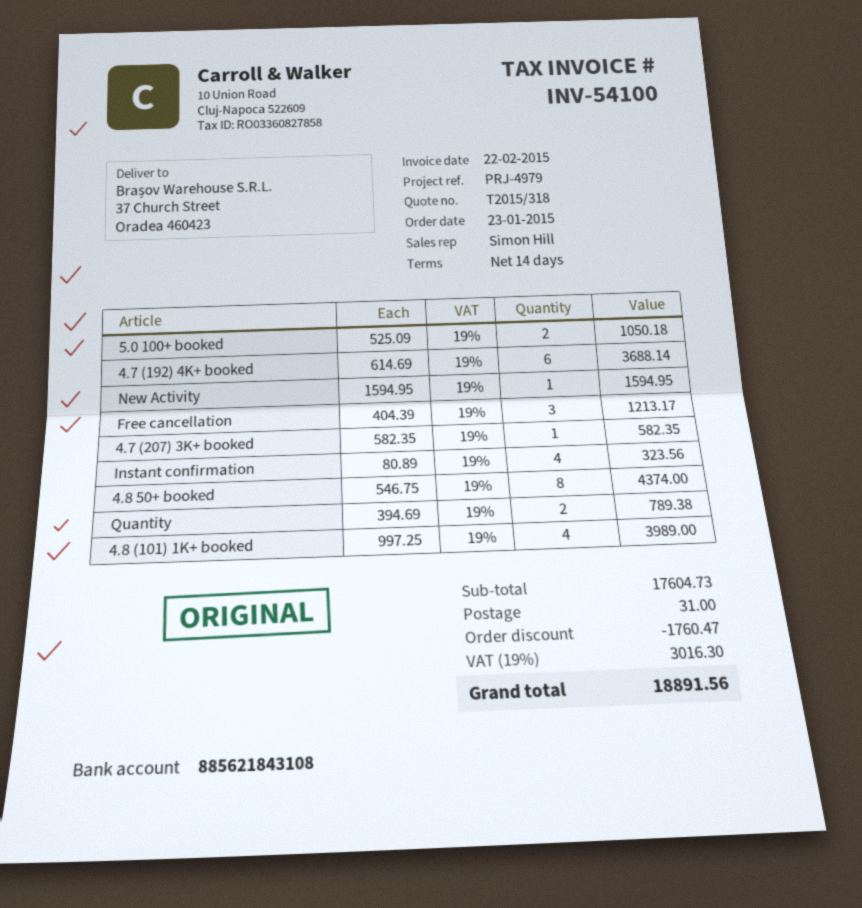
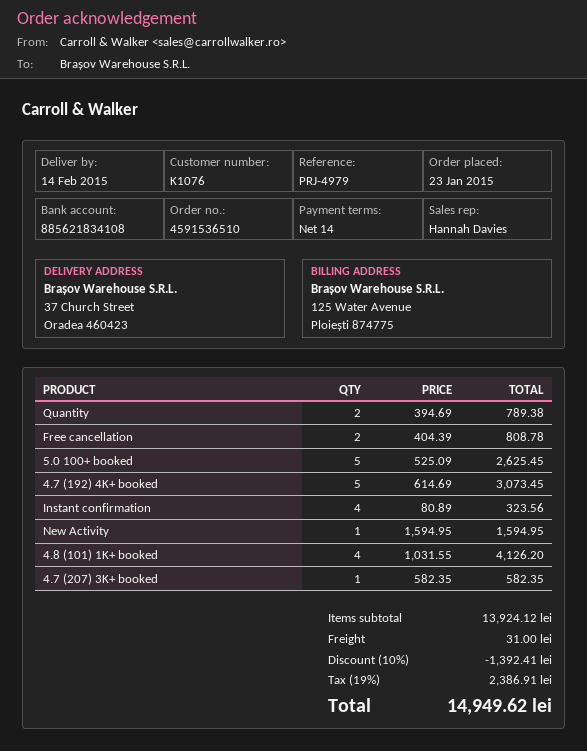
sales rep: Simon Hill -> Hannah Davies
bank account: 885621843108 -> 885621834108
5.0 100+ booked: 2 x 525.09 = 1050.18 -> 5 x 525.09 = 2625.45
4.7 (192) 4K+ booked: 6 x 614.69 = 3688.14 -> 5 x 614.69 = 3073.45
Free cancellation: 3 x 404.39 = 1213.17 -> 2 x 404.39 = 808.78
4.8 50+ booked: 8 x 546.75 = 4374.00 -> none
4.8 (101) 1K+ booked: 4 x 997.25 = 3989.00 -> 4 x 1031.55 = 4126.20
subtotal: 17604.73 -> 13924.12
discount: 1760.47 -> 1392.41
tax: 19% = 3016.30 -> 19% = 2386.91
total: 18891.56 -> 14949.62

